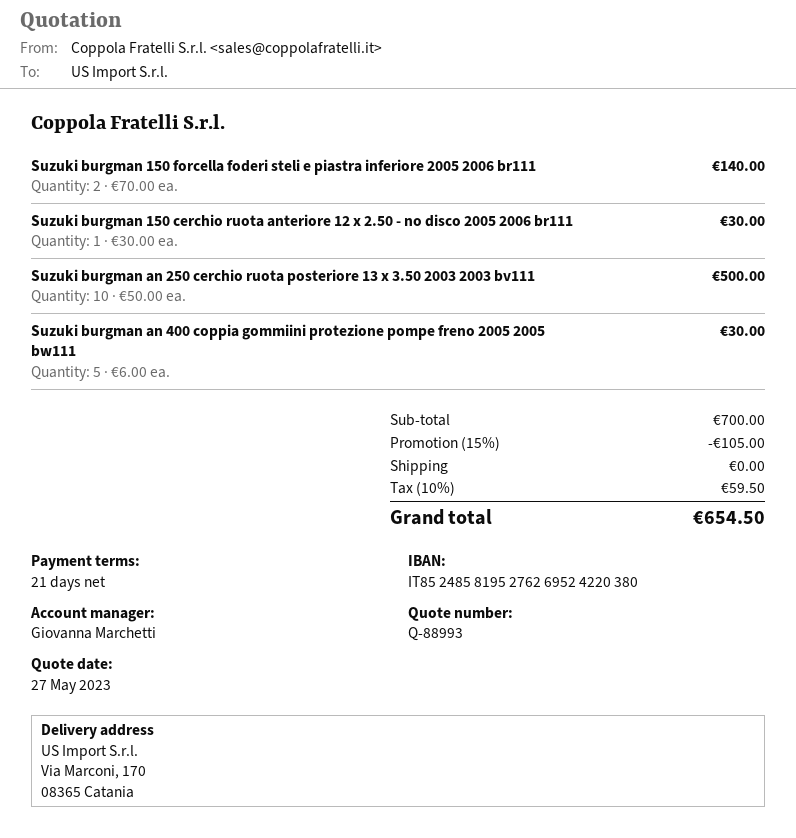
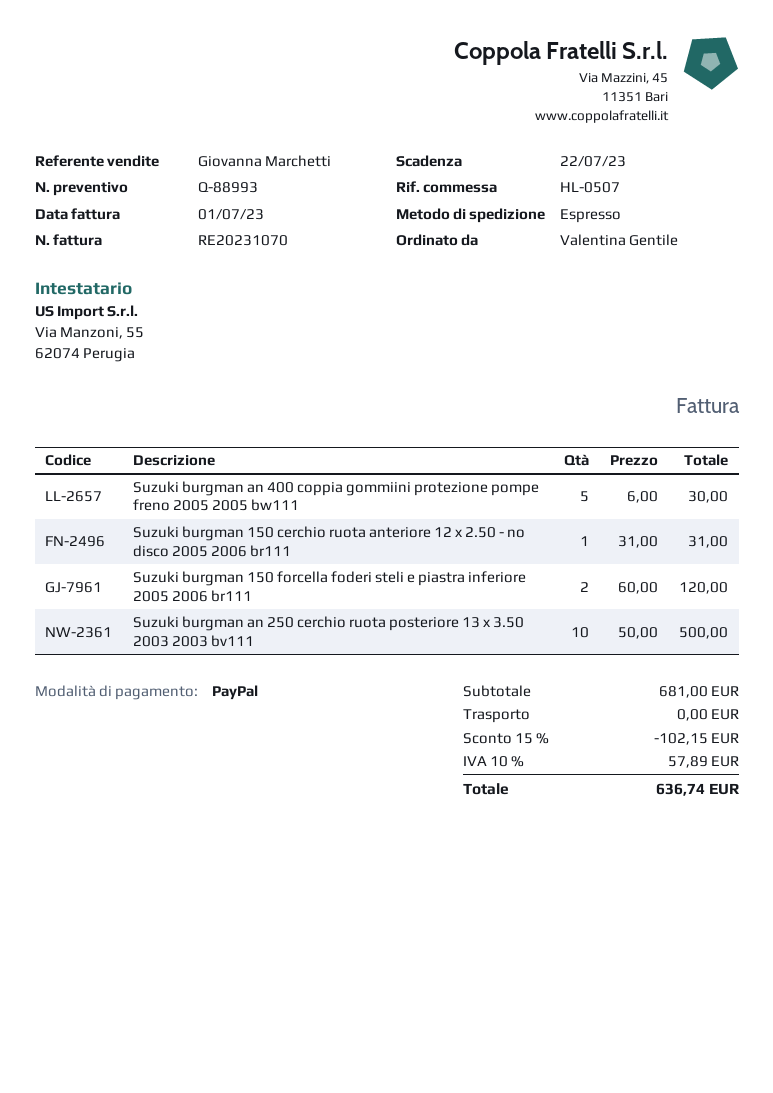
Suzuki burgman 150 forcella foderi steli e piastra inferiore 2005 2006 br111: 2 x 70.00 = 140.00 -> 2 x 60.00 = 120.00
Suzuki burgman 150 cerchio ruota anteriore 12 x 2.50 - no disco 2005 2006 br111: 1 x 30.00 = 30.00 -> 1 x 31.00 = 31.00
subtotal: 700.00 -> 681.00
discount: 15% = 105.00 -> 15% = 102.15
tax: 10% = 59.50 -> 10% = 57.89
total: 654.50 -> 636.74

